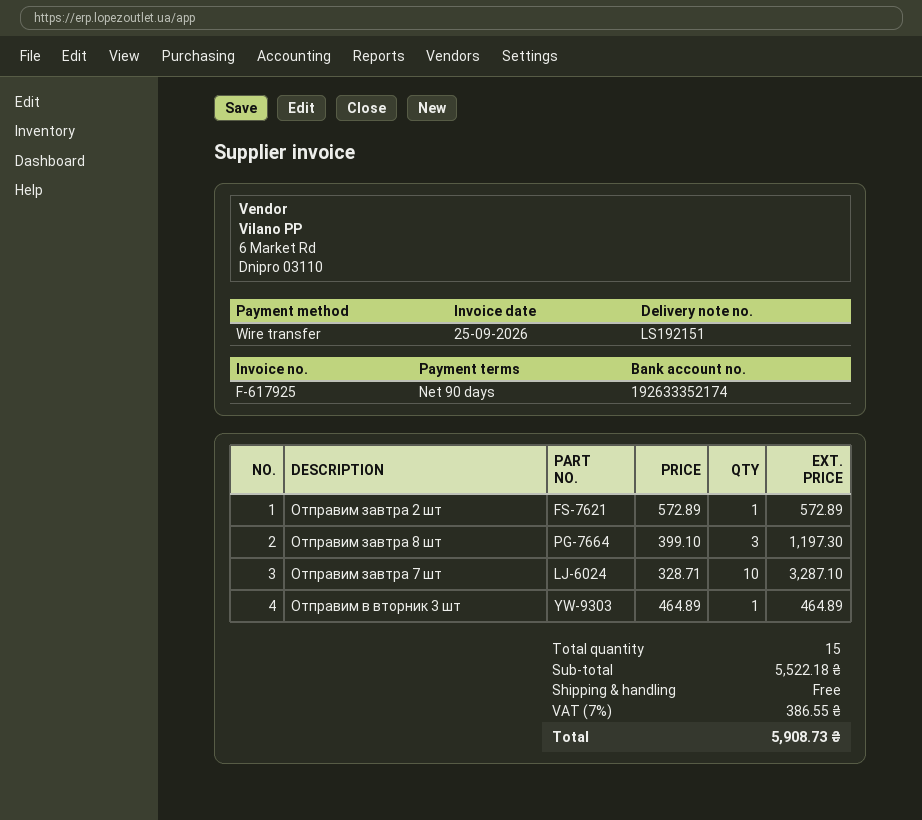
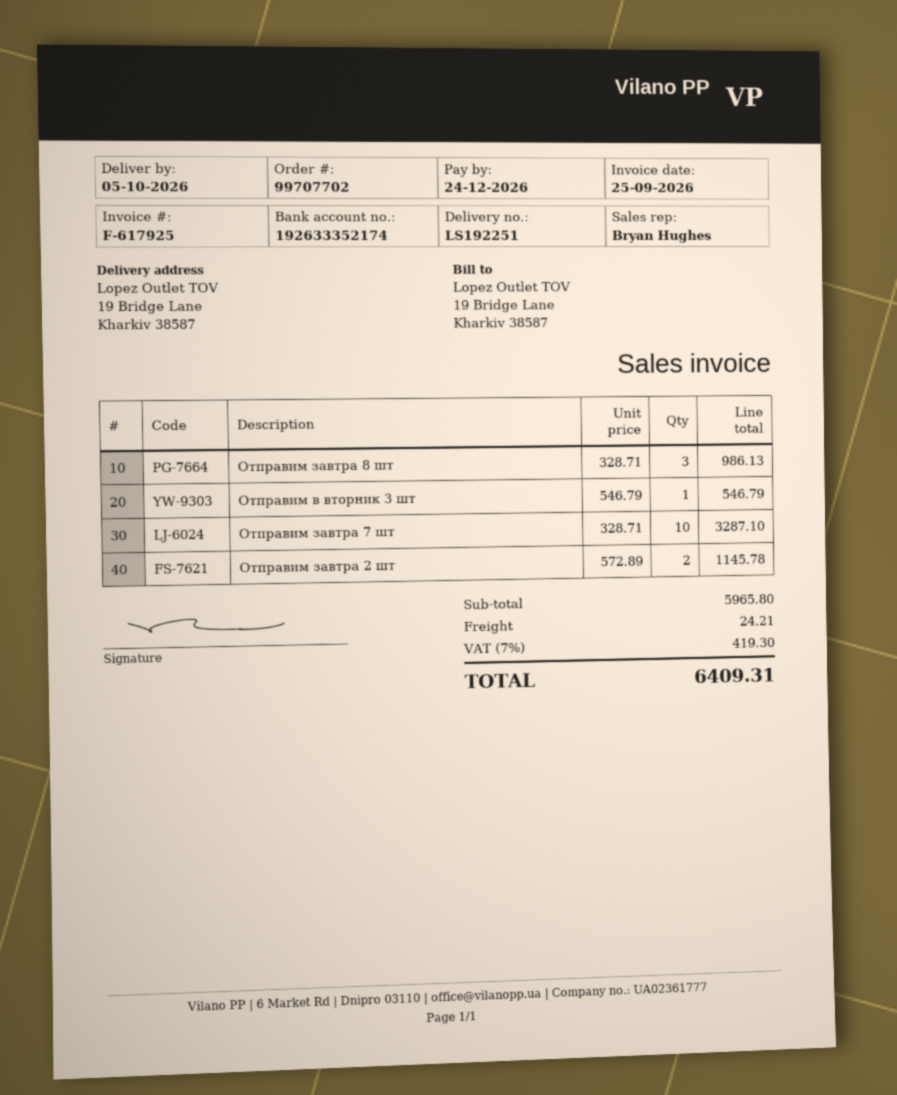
delivery note number: LS192151 -> LS192251
Отправим завтра 2 шт: 1 x 572.89 = 572.89 -> 2 x 572.89 = 1145.78
Отправим завтра 8 шт: 3 x 399.10 = 1197.30 -> 3 x 328.71 = 986.13
Отправим в вторник 3 шт: 1 x 464.89 = 464.89 -> 1 x 546.79 = 546.79
subtotal: 5522.18 -> 5965.80
shipping: 0.00 -> 24.21
tax: 7% = 386.55 -> 7% = 419.30
total: 5908.73 -> 6409.31

